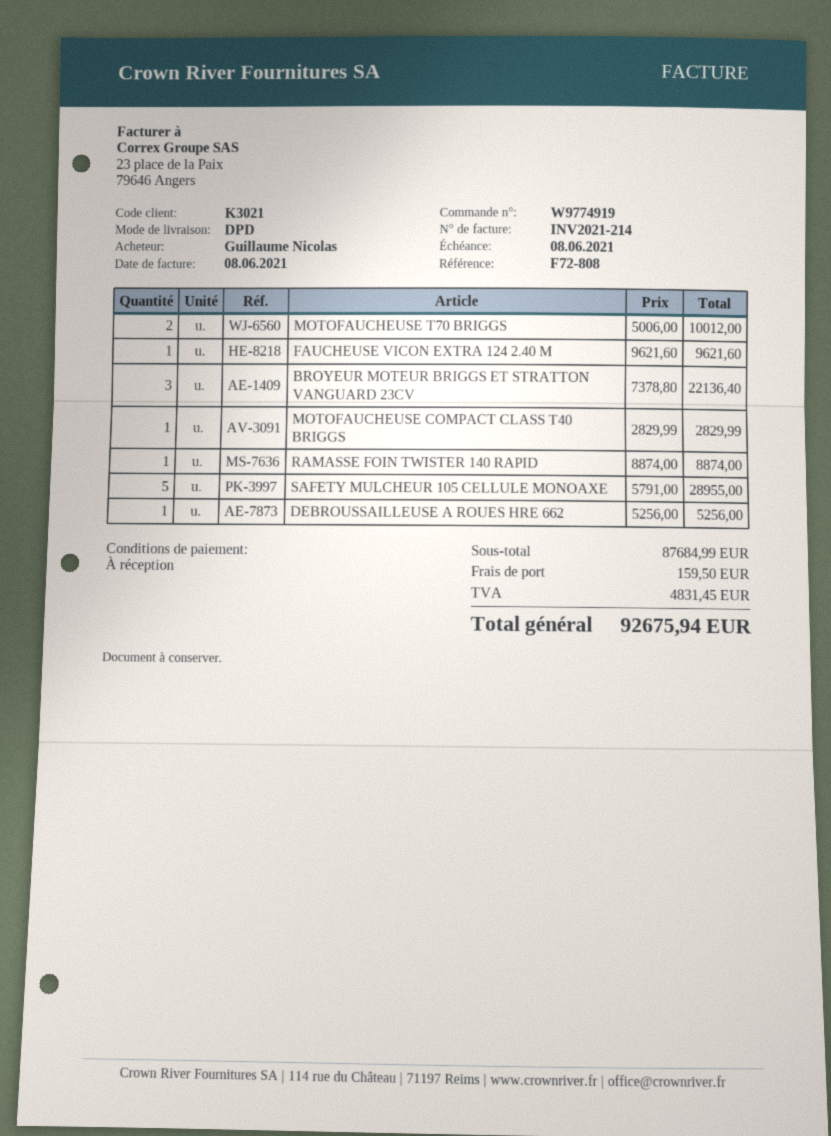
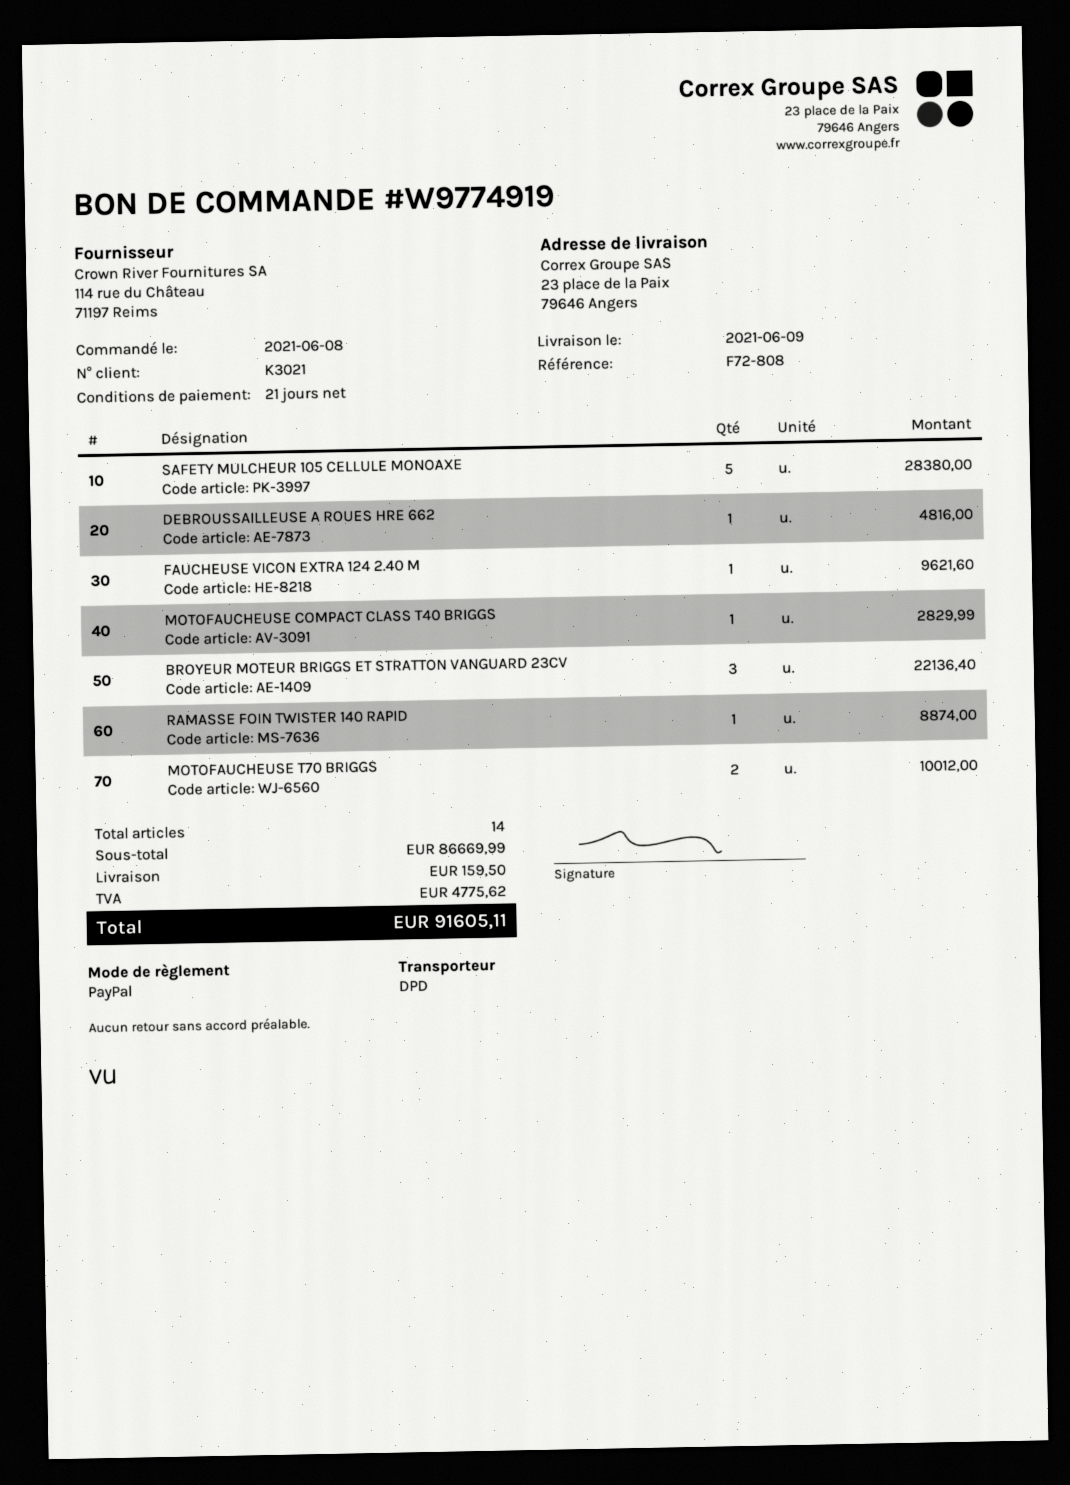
payment terms: on receipt -> 21 days
SAFETY MULCHEUR 105 CELLULE MONOAXE: 5 for 28955.00 -> 5 for 28380.00
DEBROUSSAILLEUSE A ROUES HRE 662: 1 for 5256.00 -> 1 for 4816.00
subtotal: 87684.99 -> 86669.99
tax: 4831.45 -> 4775.62
total: 92675.94 -> 91605.11

